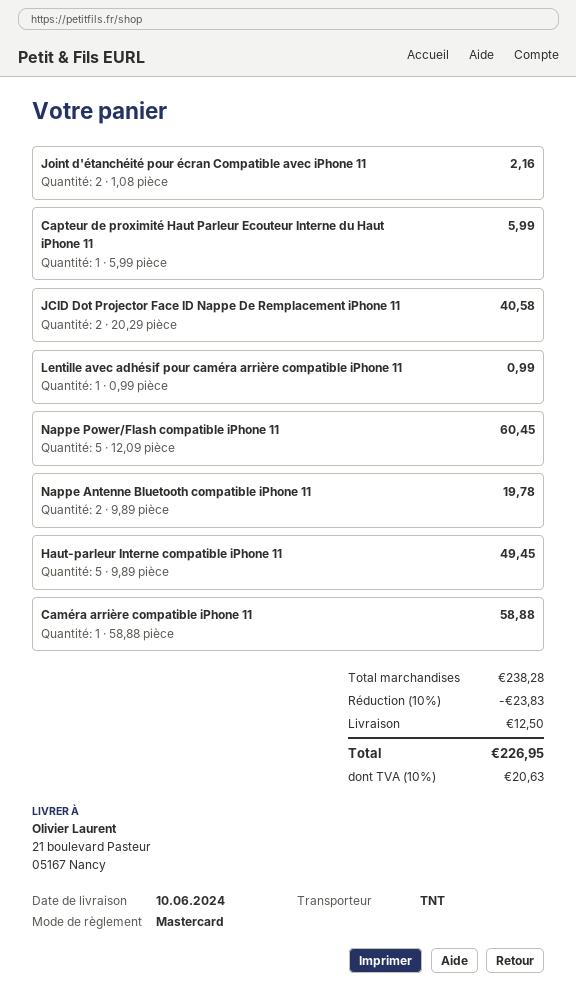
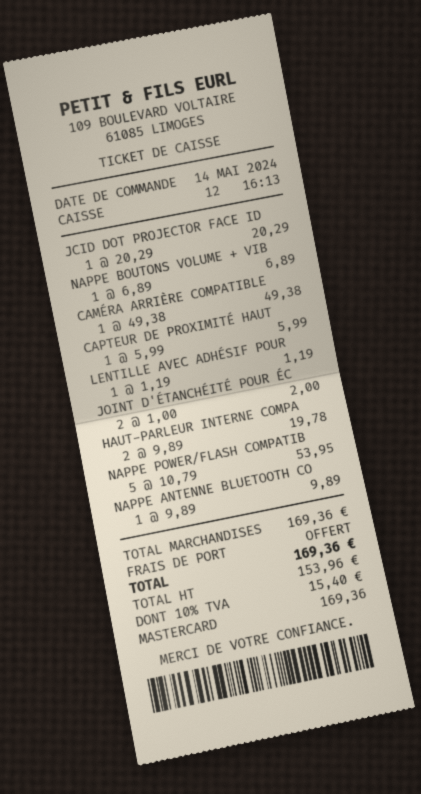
Joint d'étanchéité pour écran Compatible avec iPhone 11: 2 x 1.08 = 2.16 -> 2 x 1.00 = 2.00
JCID Dot Projector Face ID Nappe De Remplacement iPhone 11: 2 x 20.29 = 40.58 -> 1 x 20.29 = 20.29
Lentille avec adhésif pour caméra arrière compatible iPhone 11: 1 x 0.99 = 0.99 -> 1 x 1.19 = 1.19
Nappe Power/Flash compatible iPhone 11: 5 x 12.09 = 60.45 -> 5 x 10.79 = 53.95
Nappe Antenne Bluetooth compatible iPhone 11: 2 x 9.89 = 19.78 -> 1 x 9.89 = 9.89
Haut-parleur Interne compatible iPhone 11: 5 x 9.89 = 49.45 -> 2 x 9.89 = 19.78
Caméra arrière compatible iPhone 11: 1 x 58.88 = 58.88 -> 1 x 49.38 = 49.38
NAPPE BOUTONS VOLUME + VIB: none -> 1 x 6.89 = 6.89
subtotal: 238.28 -> 169.36
discount: 10% = 23.83 -> none
shipping: 12.50 -> 0.00
tax: 10% = 20.63 -> 10% = 15.40
total: 226.95 -> 169.36

